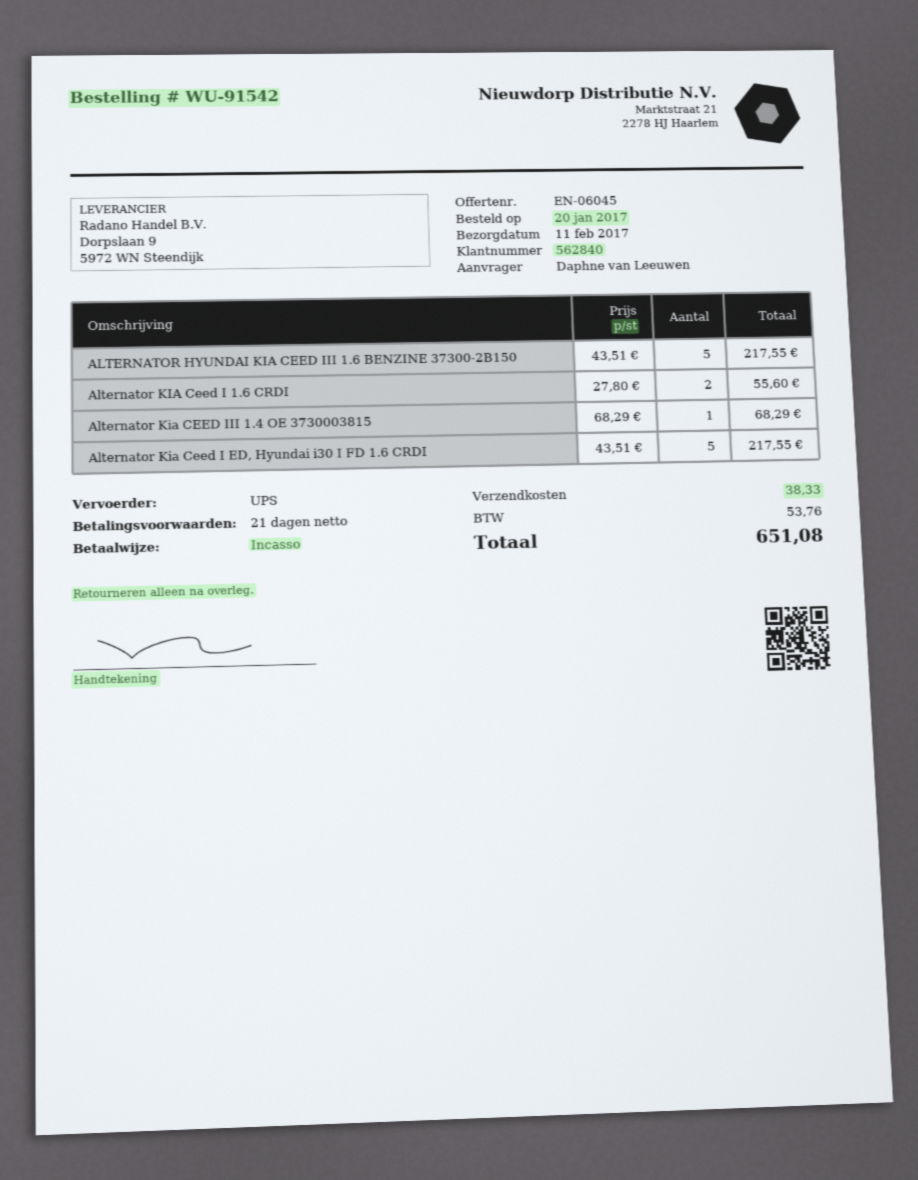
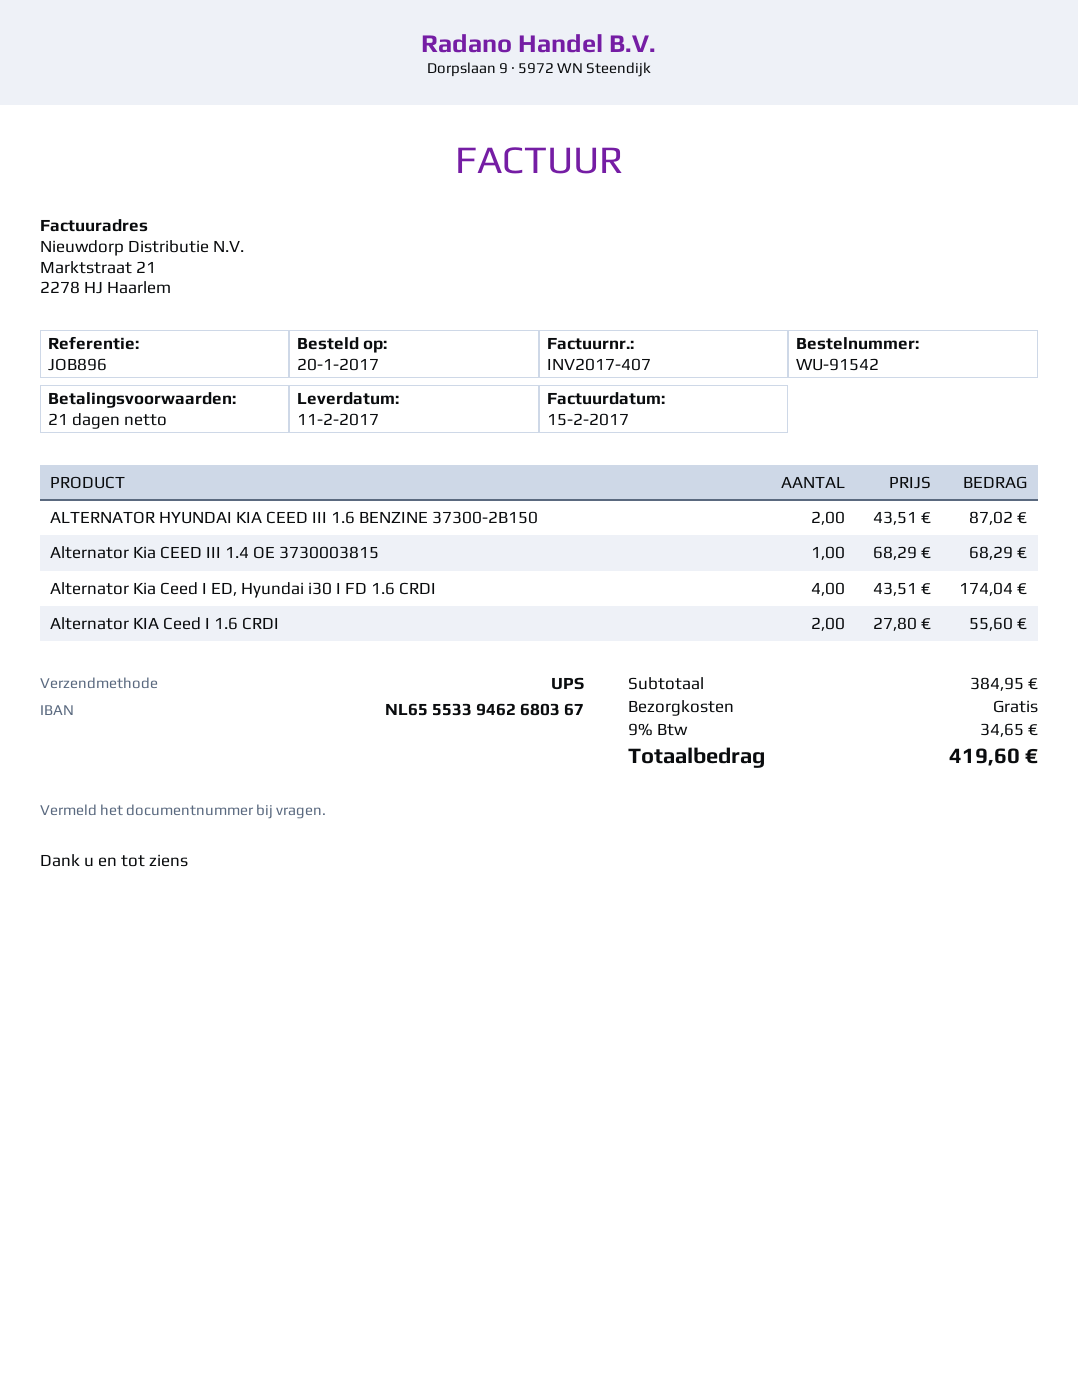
ALTERNATOR HYUNDAI KIA CEED III 1.6 BENZINE 37300-2B150: 5 x 43.51 = 217.55 -> 2 x 43.51 = 87.02
Alternator Kia Ceed I ED, Hyundai i30 I FD 1.6 CRDI: 5 x 43.51 = 217.55 -> 4 x 43.51 = 174.04
shipping: 38.33 -> 0.00
tax: 53.76 -> 34.65
total: 651.08 -> 419.60

